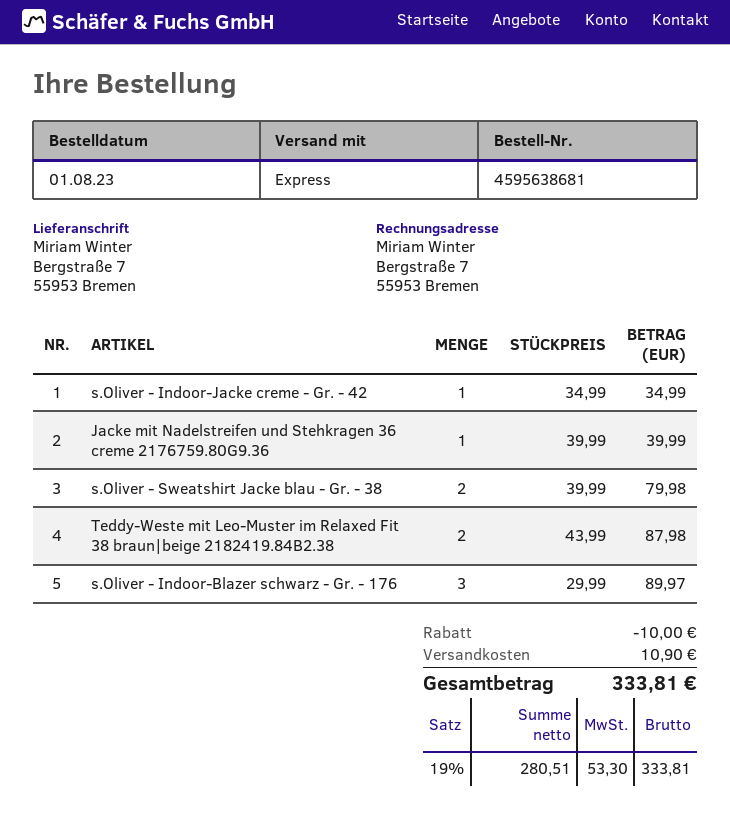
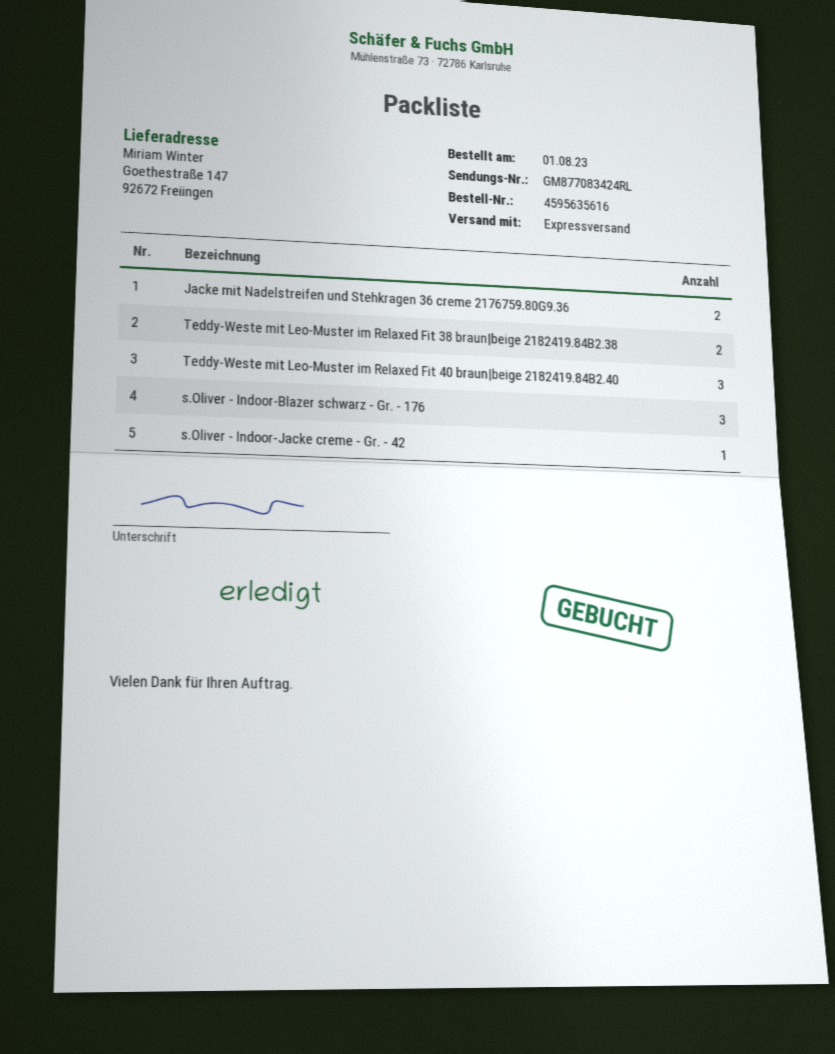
order number: 4595638681 -> 4595635616
ship to: Bergstraße 7, 55953 Bremen -> Goethestraße 147, 92672 Freiingen
Jacke mit Nadelstreifen und Stehkragen 36 creme 2176759.80G9.36: 1 -> 2
s.Oliver - Sweatshirt Jacke blau - Gr. - 38: 2 -> none
Teddy-Weste mit Leo-Muster im Relaxed Fit 40 braun|beige 2182419.84B2.40: none -> 3

